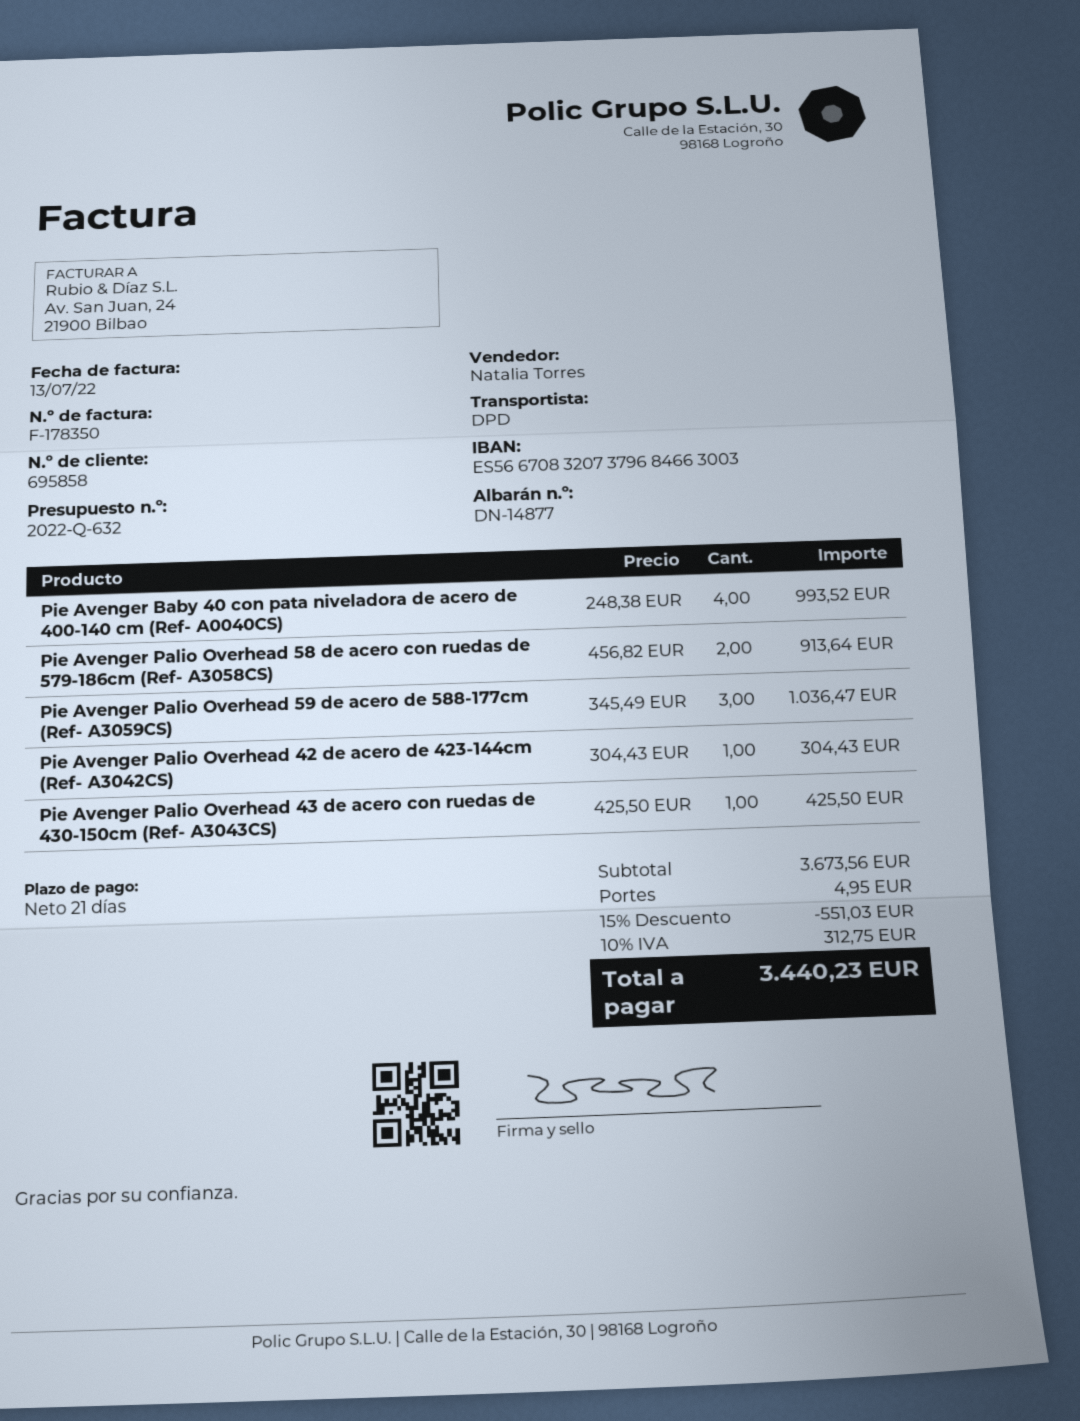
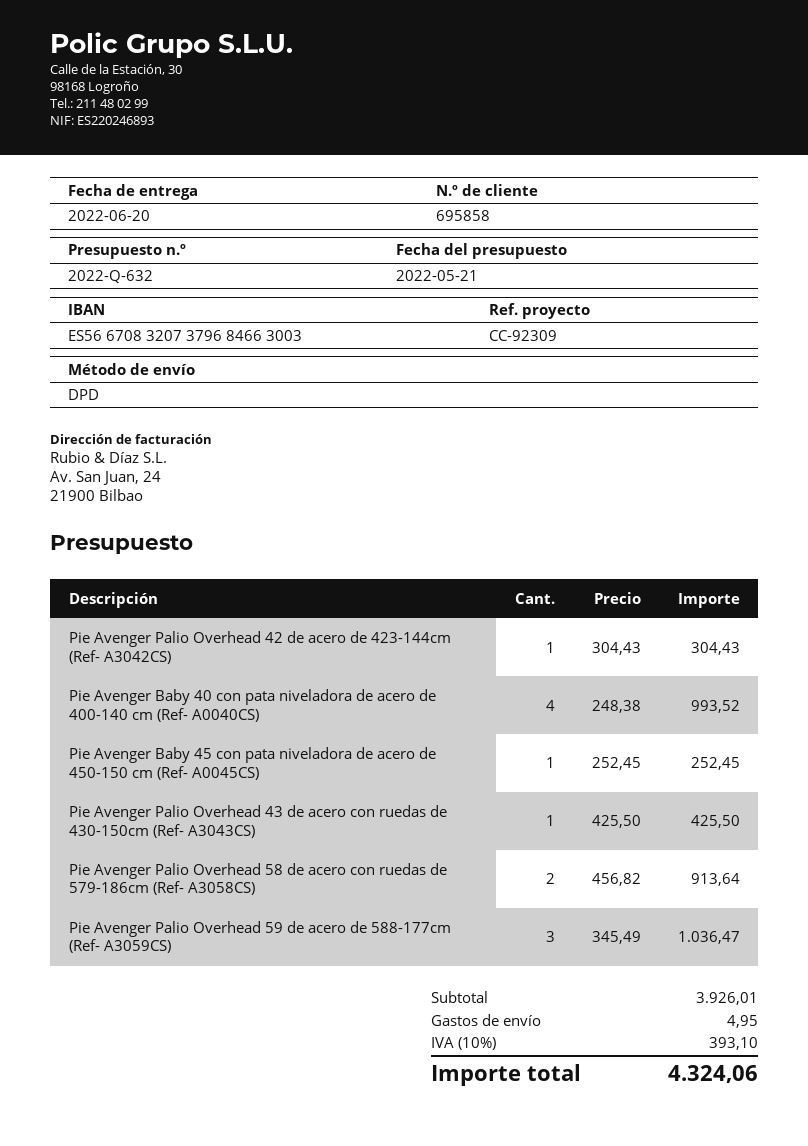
Pie Avenger Baby 45 con pata niveladora de acero de 450-150 cm (Ref- A0045CS): none -> 1 x 252.45 = 252.45
subtotal: 3673.56 -> 3926.01
discount: 15% = 551.03 -> none
tax: 10% = 312.75 -> 10% = 393.10
total: 3440.23 -> 4324.06

